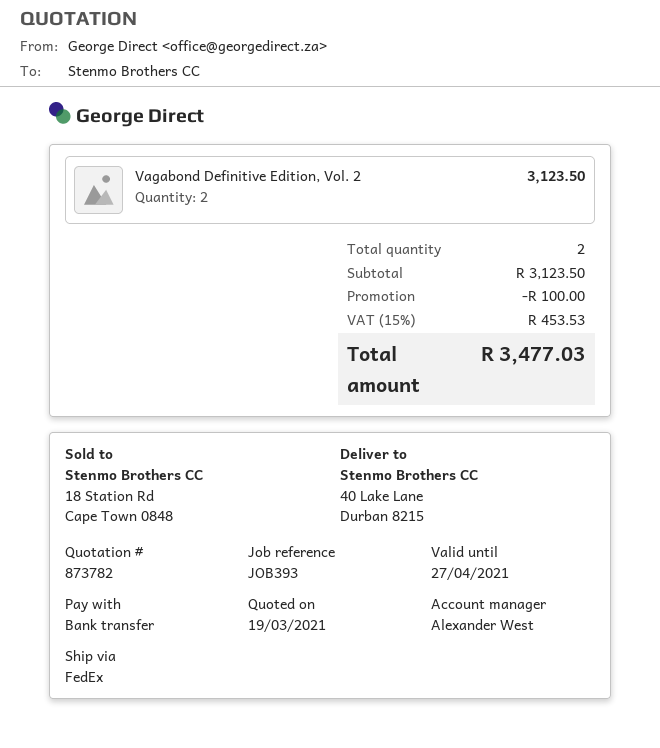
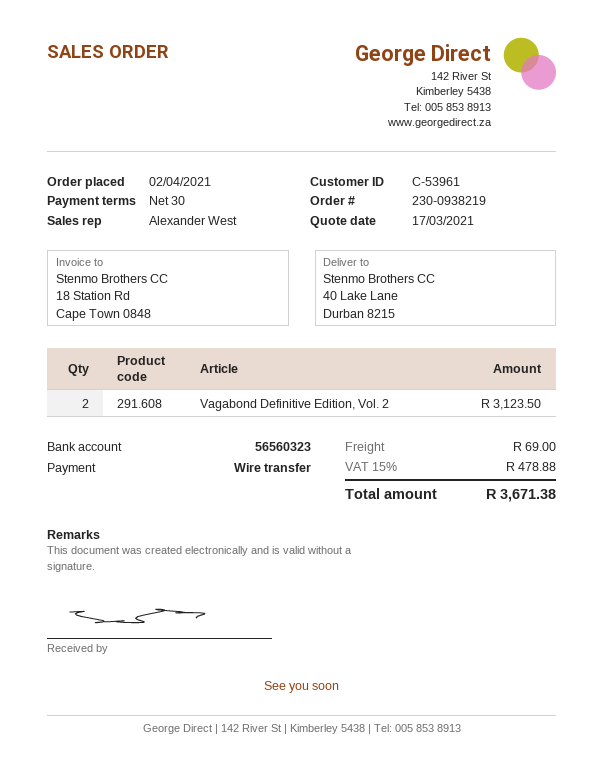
quote date: 2021-03-19 -> 2021-03-17
discount: 100.00 -> none
shipping: none -> 69.00
tax: 15% = 453.53 -> 15% = 478.88
total: 3477.03 -> 3671.38

